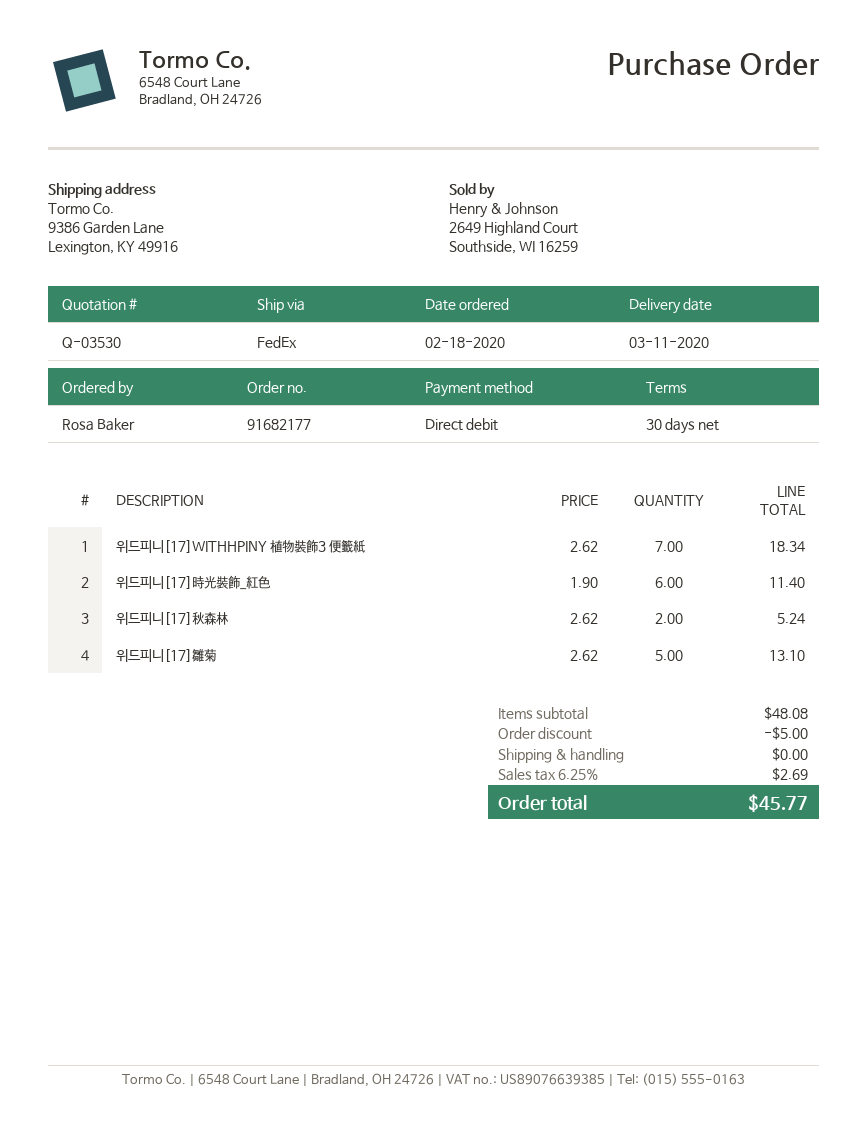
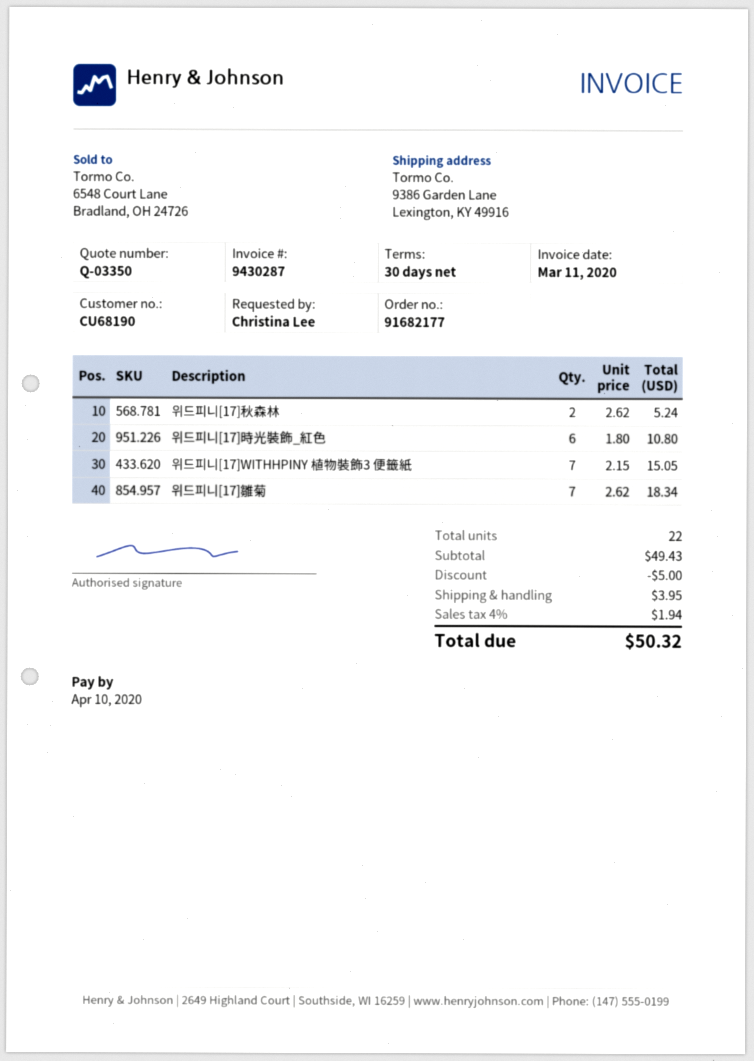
quote number: Q-03530 -> Q-03350
ordered by: Rosa Baker -> Christina Lee
위드피니[17]WITHHPINY 植物裝飾3 便籤紙: 7 x 2.62 = 18.34 -> 7 x 2.15 = 15.05
위드피니[17]時光裝飾_紅色: 6 x 1.90 = 11.40 -> 6 x 1.80 = 10.80
위드피니[17]雛菊: 5 x 2.62 = 13.10 -> 7 x 2.62 = 18.34
subtotal: 48.08 -> 49.43
shipping: 0.00 -> 3.95
tax: 6.25% = 2.69 -> 4% = 1.94
total: 45.77 -> 50.32

